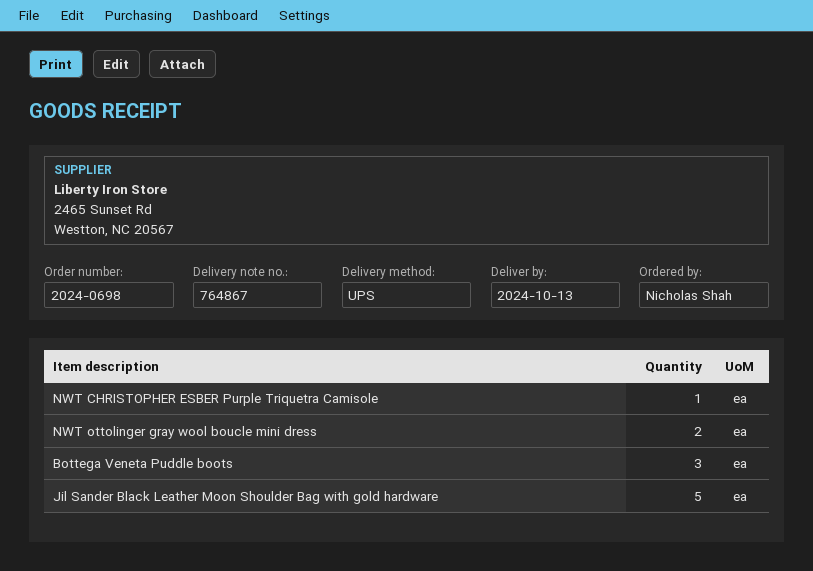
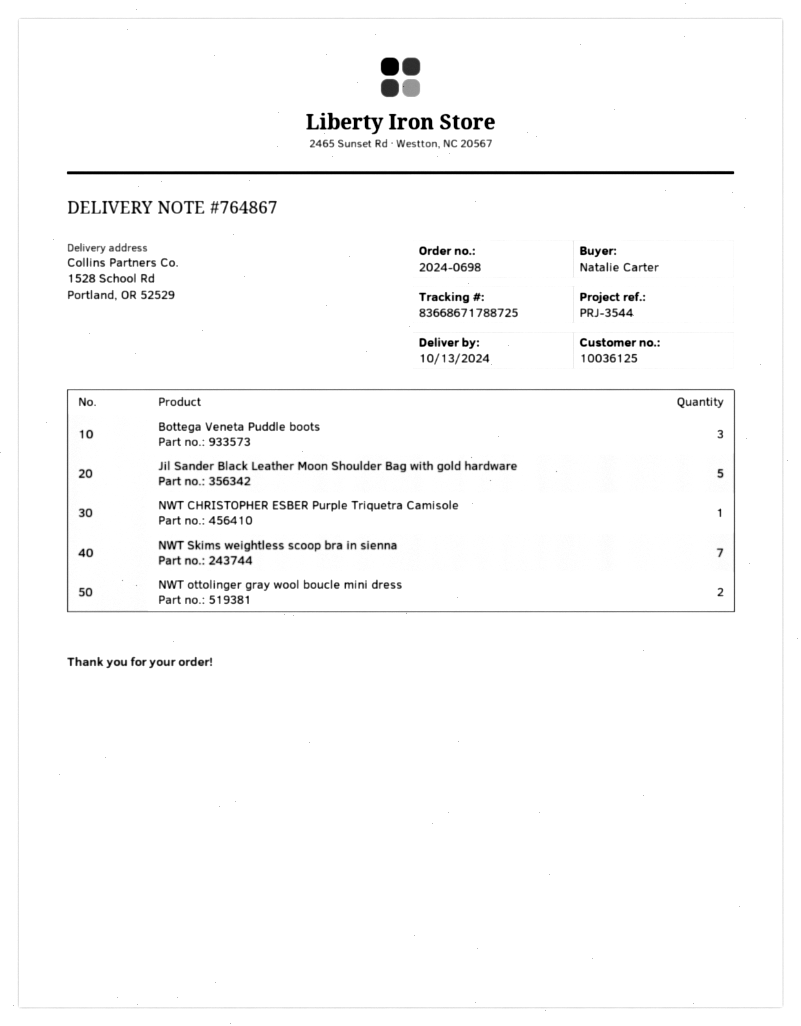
ordered by: Nicholas Shah -> Natalie Carter
NWT Skims weightless scoop bra in sienna: none -> 7

